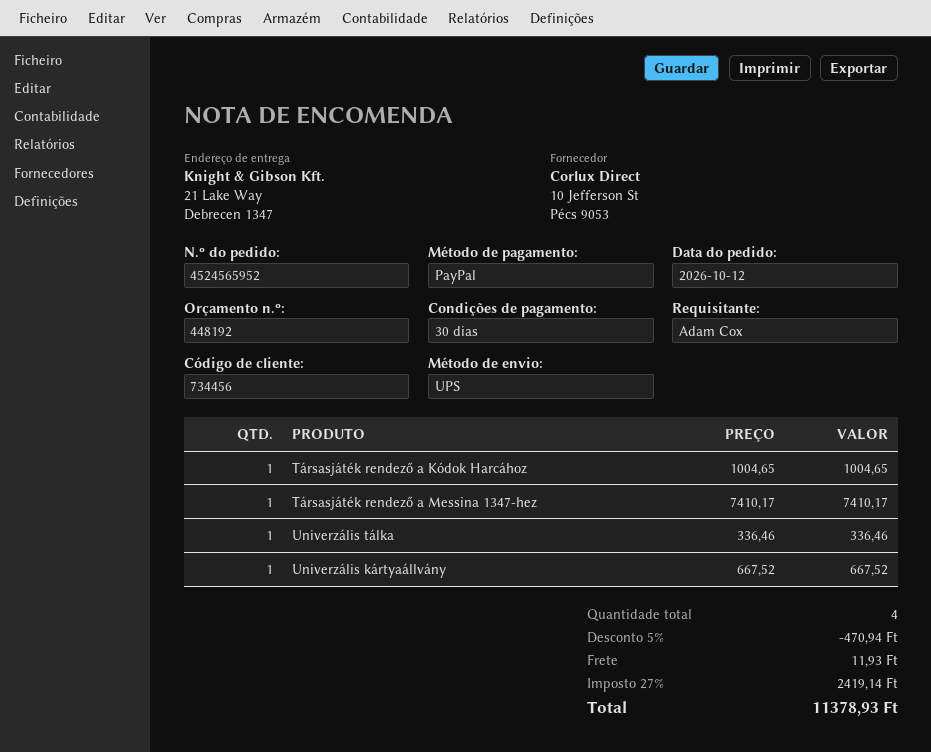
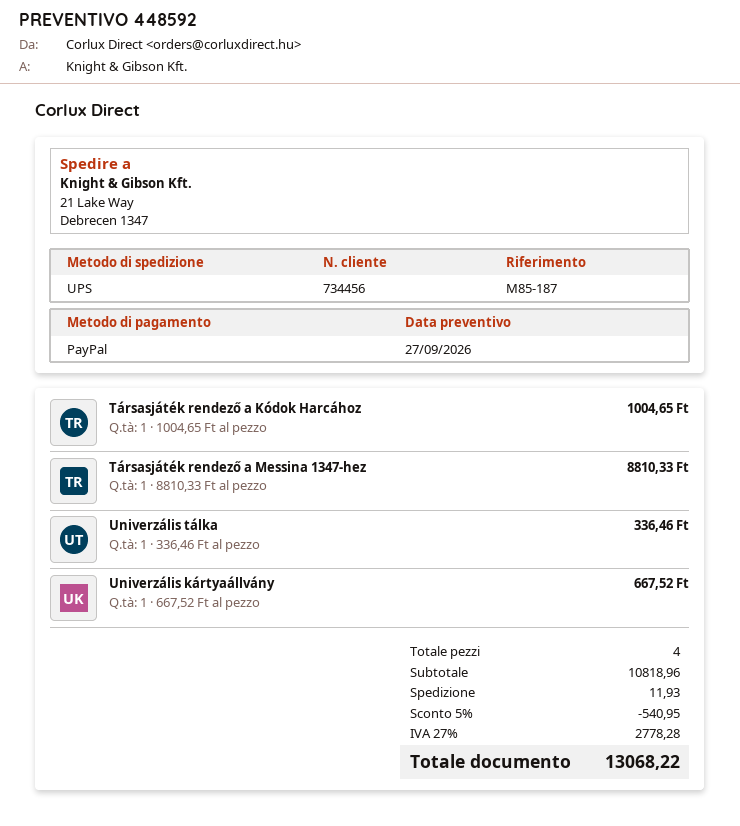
quote number: 448192 -> 448592
Társasjáték rendező a Messina 1347-hez: 1 x 7410.17 = 7410.17 -> 1 x 8810.33 = 8810.33
discount: 5% = 470.94 -> 5% = 540.95
tax: 27% = 2419.14 -> 27% = 2778.28
total: 11378.93 -> 13068.22

